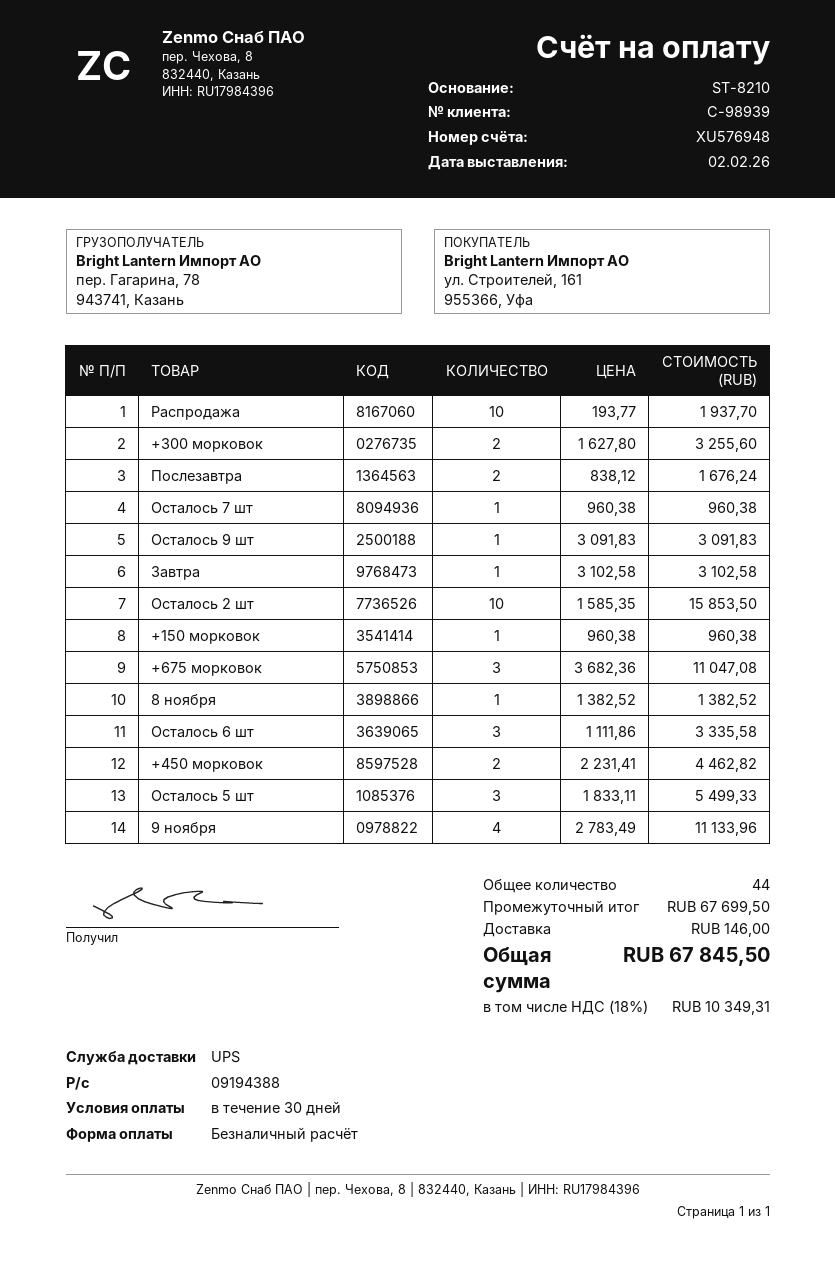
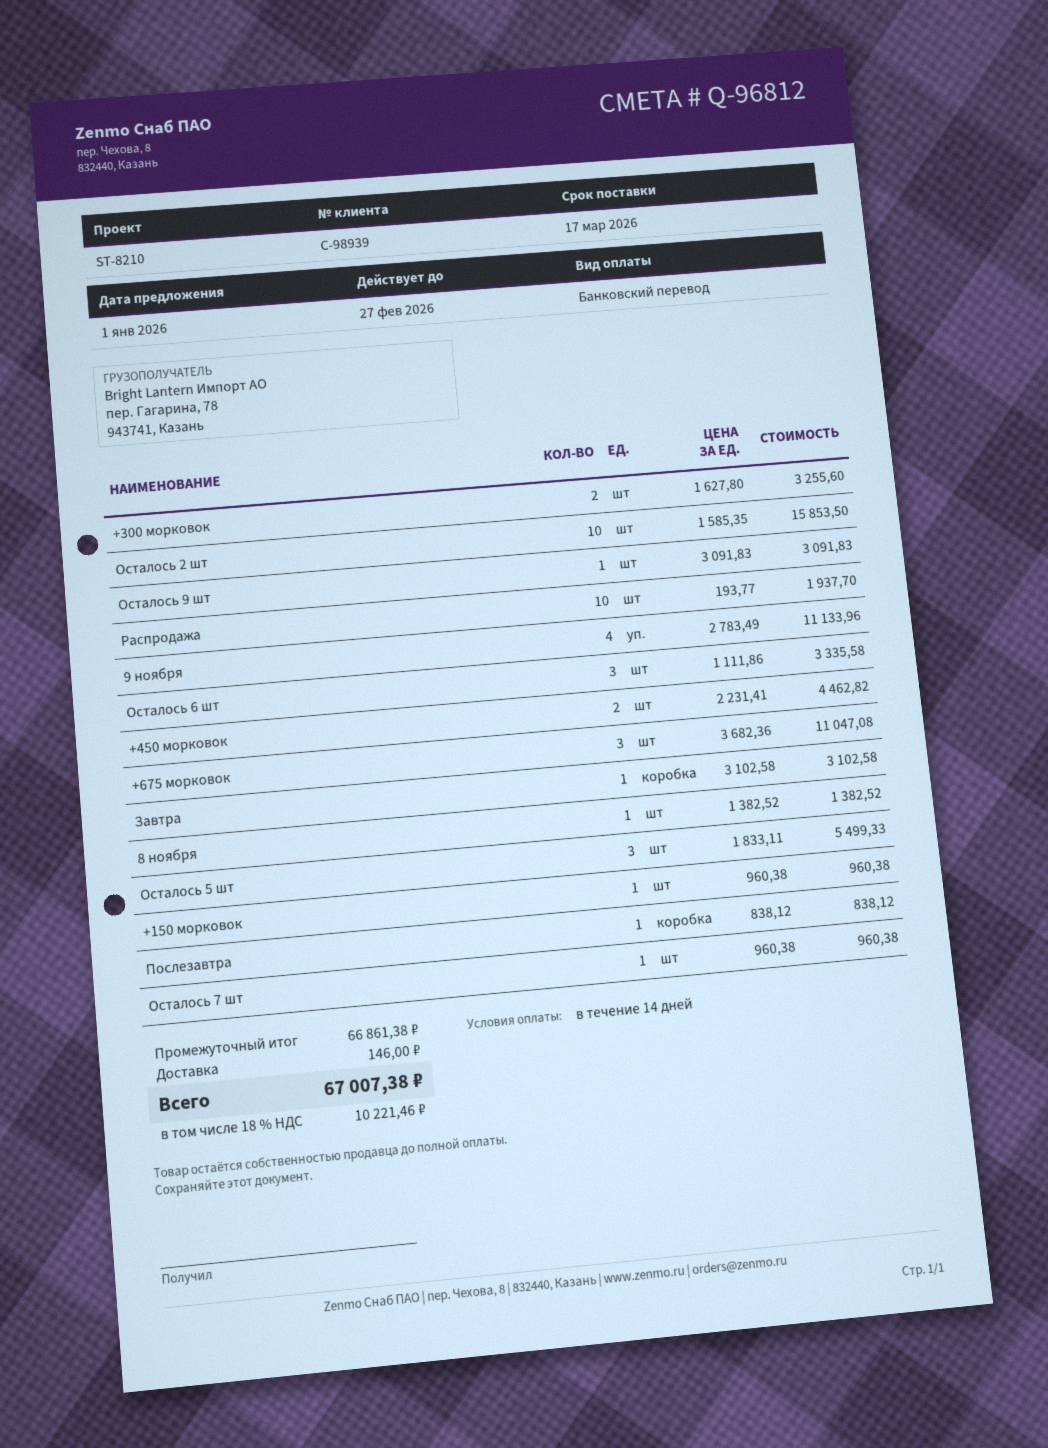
payment terms: 30 days -> 14 days
Послезавтра: 2 x 838.12 = 1676.24 -> 1 x 838.12 = 838.12
subtotal: 67699.50 -> 66861.38
tax: 18% = 10349.31 -> 18% = 10221.46
total: 67845.50 -> 67007.38

